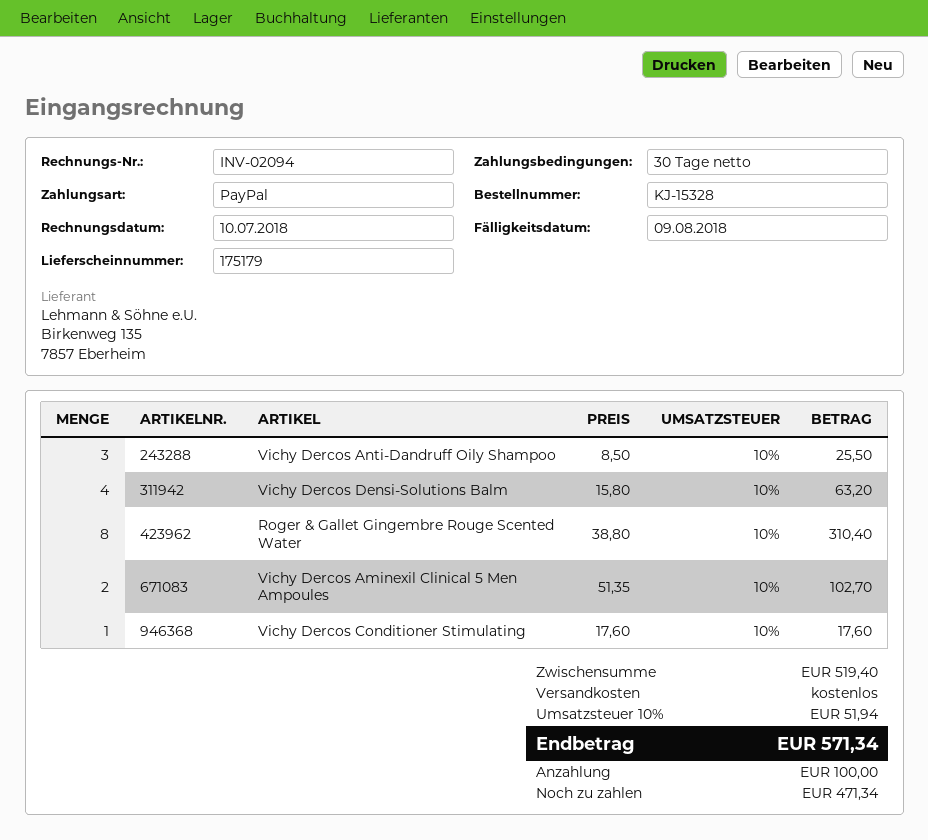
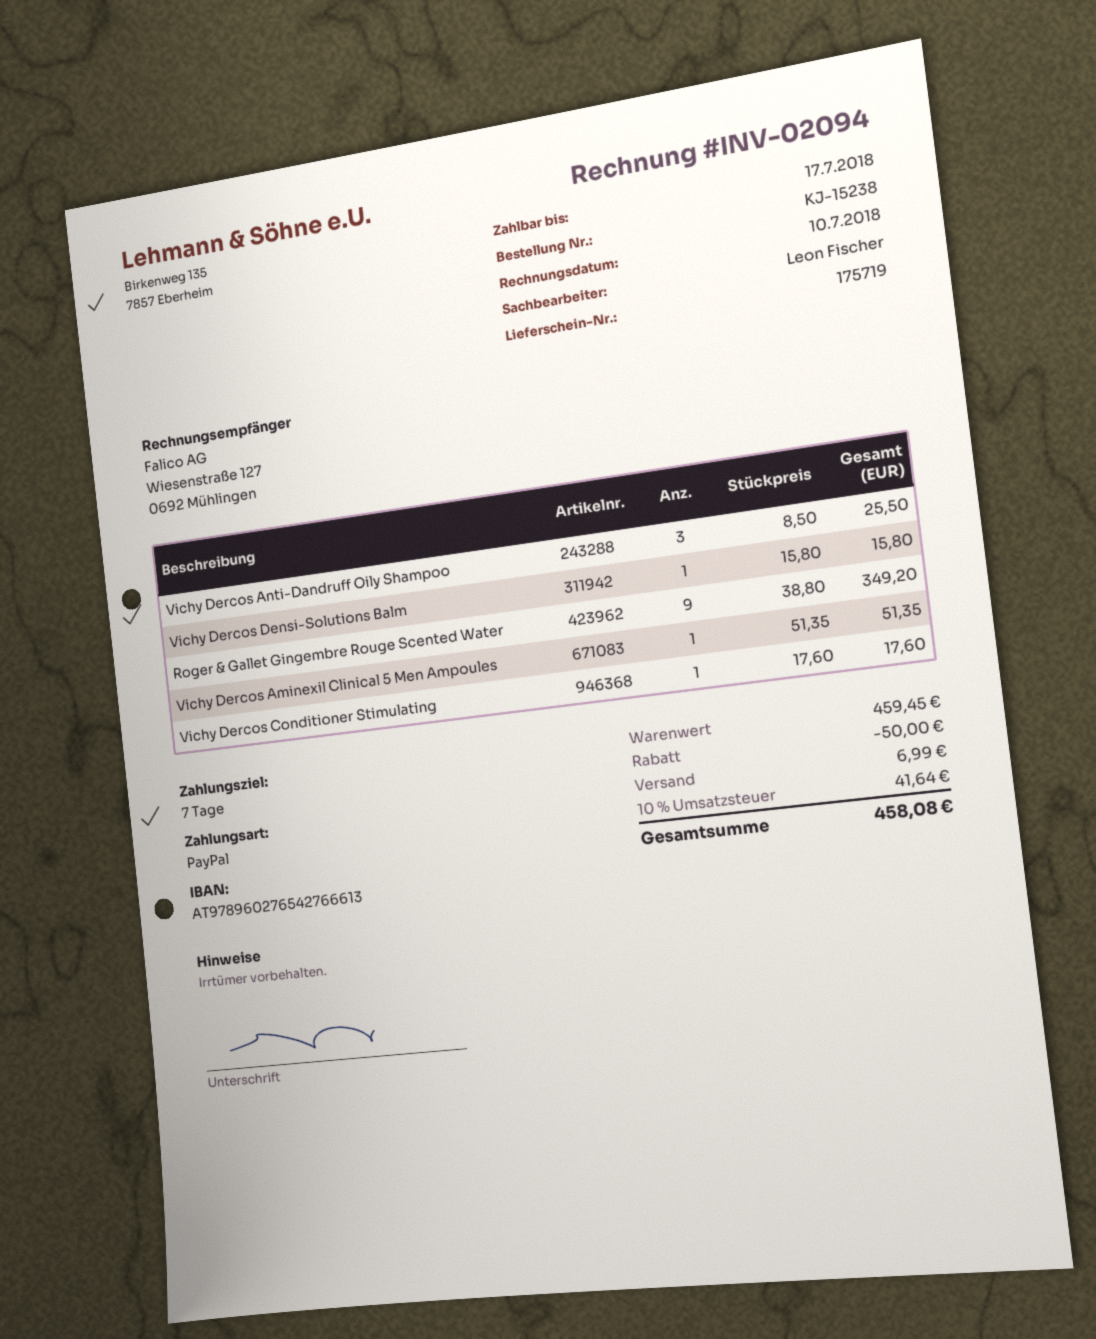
order number: KJ-15328 -> KJ-15238
delivery note number: 175179 -> 175719
payment terms: 30 days -> 7 days
due date: 2018-08-09 -> 2018-07-17
Vichy Dercos Densi-Solutions Balm: 4 x 15.80 = 63.20 -> 1 x 15.80 = 15.80
Roger & Gallet Gingembre Rouge Scented Water: 8 x 38.80 = 310.40 -> 9 x 38.80 = 349.20
Vichy Dercos Aminexil Clinical 5 Men Ampoules: 2 x 51.35 = 102.70 -> 1 x 51.35 = 51.35
subtotal: 519.40 -> 459.45
discount: none -> 50.00
shipping: 0.00 -> 6.99
tax: 10% = 51.94 -> 10% = 41.64
total: 571.34 -> 458.08

